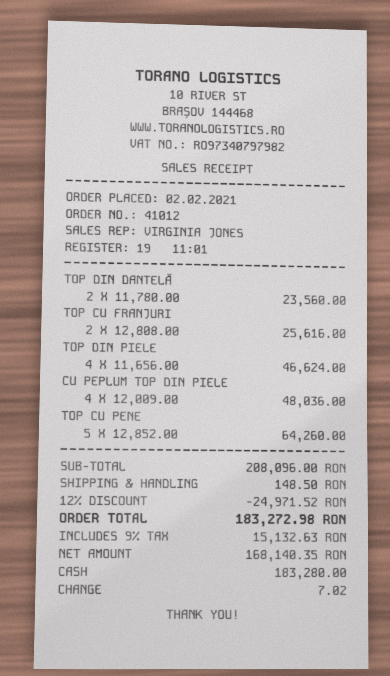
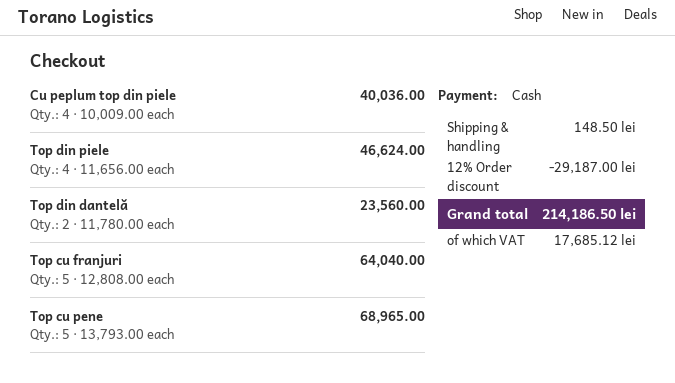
TOP CU FRANJURI: 2 x 12808.00 = 25616.00 -> 5 x 12808.00 = 64040.00
CU PEPLUM TOP DIN PIELE: 4 x 12009.00 = 48036.00 -> 4 x 10009.00 = 40036.00
TOP CU PENE: 5 x 12852.00 = 64260.00 -> 5 x 13793.00 = 68965.00
discount: 12% = 24971.52 -> 12% = 29187.00
tax: 15132.63 -> 17685.12
total: 183272.98 -> 214186.50

